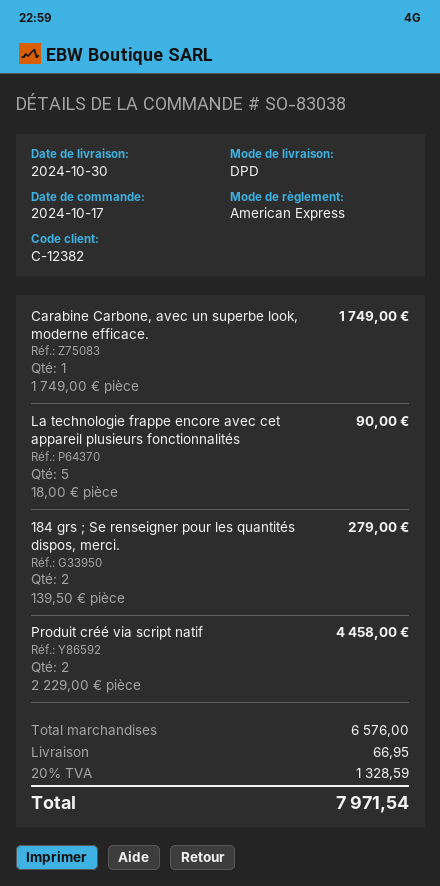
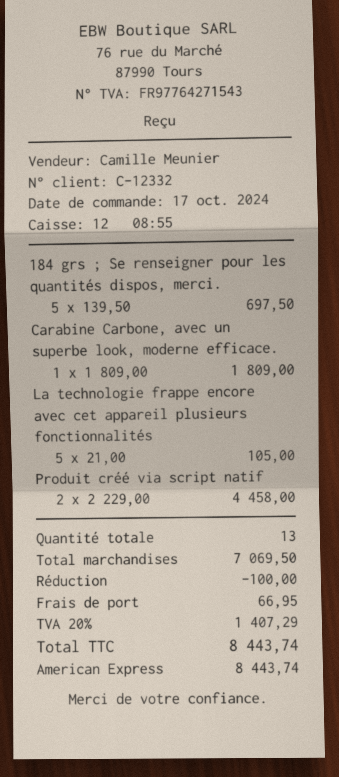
customer number: C-12382 -> C-12332
Carabine Carbone, avec un superbe look, moderne efficace.: 1 x 1749.00 = 1749.00 -> 1 x 1809.00 = 1809.00
La technologie frappe encore avec cet appareil plusieurs fonctionnalités: 5 x 18.00 = 90.00 -> 5 x 21.00 = 105.00
184 grs ; Se renseigner pour les quantités dispos, merci.: 2 x 139.50 = 279.00 -> 5 x 139.50 = 697.50
subtotal: 6576.00 -> 7069.50
discount: none -> 100.00
tax: 20% = 1328.59 -> 20% = 1407.29
total: 7971.54 -> 8443.74

